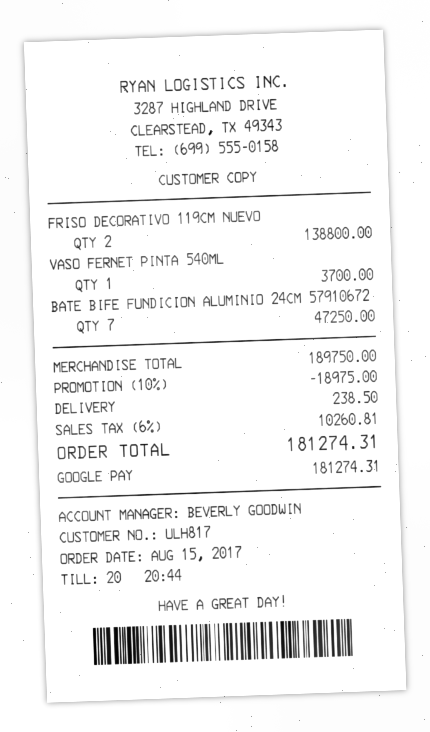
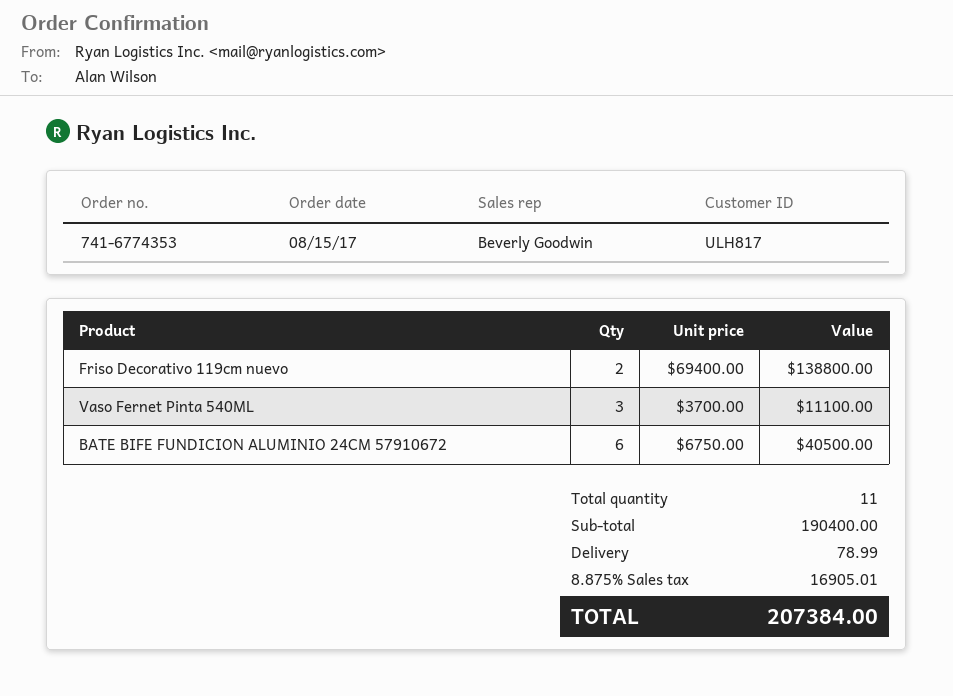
VASO FERNET PINTA 540ML: 1 for 3700.00 -> 3 for 11100.00
BATE BIFE FUNDICION ALUMINIO 24CM 57910672: 7 for 47250.00 -> 6 for 40500.00
subtotal: 189750.00 -> 190400.00
discount: 10% = 18975.00 -> none
shipping: 238.50 -> 78.99
tax: 6% = 10260.81 -> 8.875% = 16905.01
total: 181274.31 -> 207384.00

